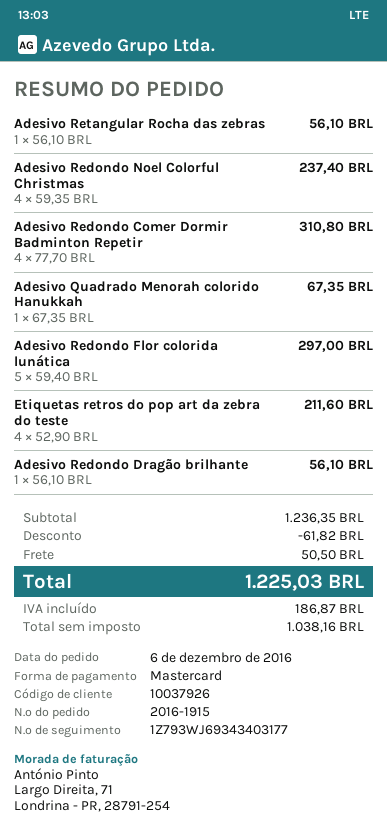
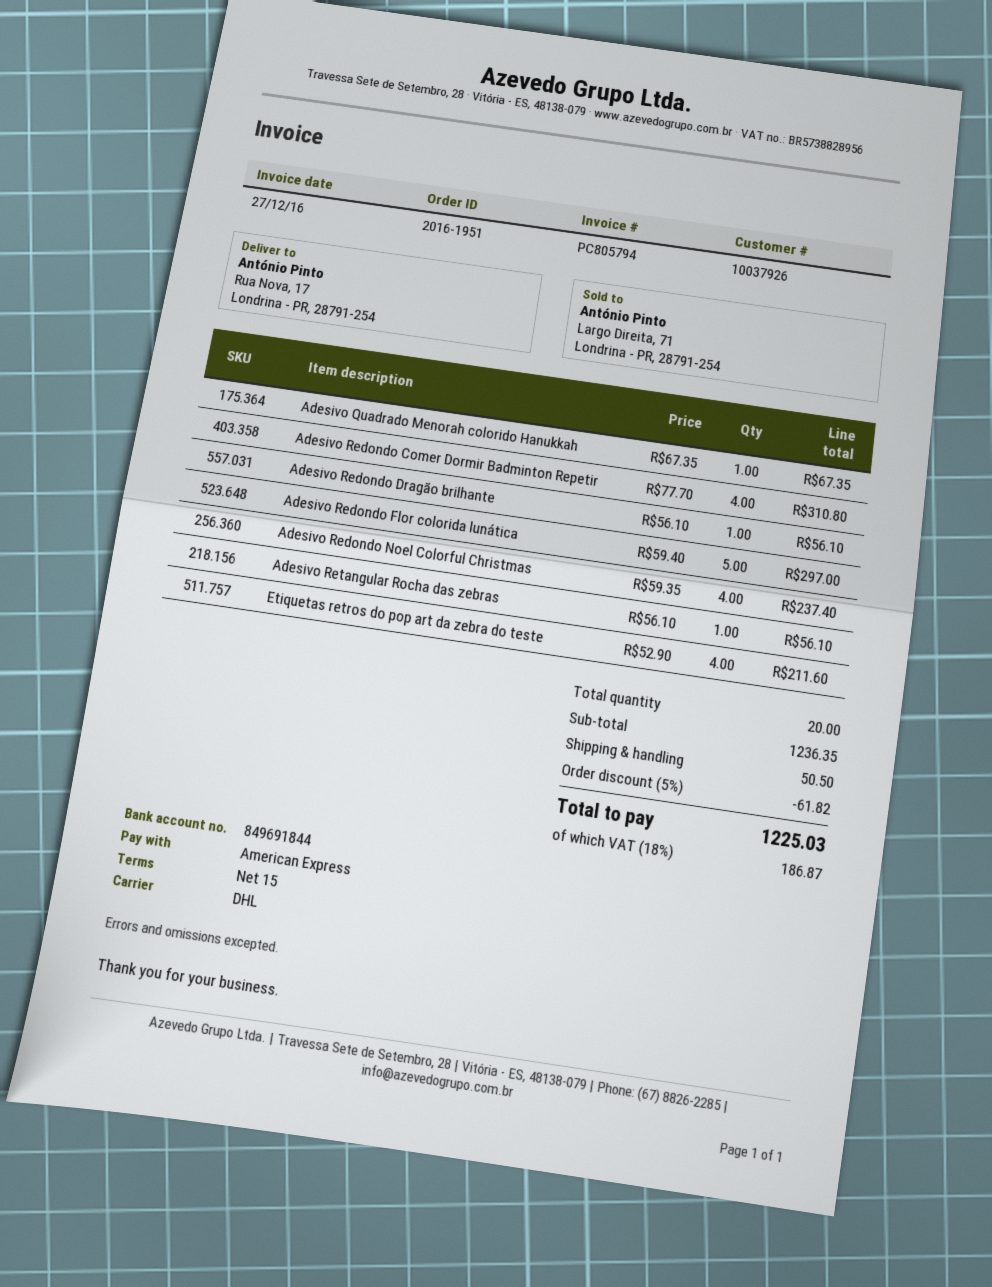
order number: 2016-1915 -> 2016-1951
payment method: Mastercard -> American Express

